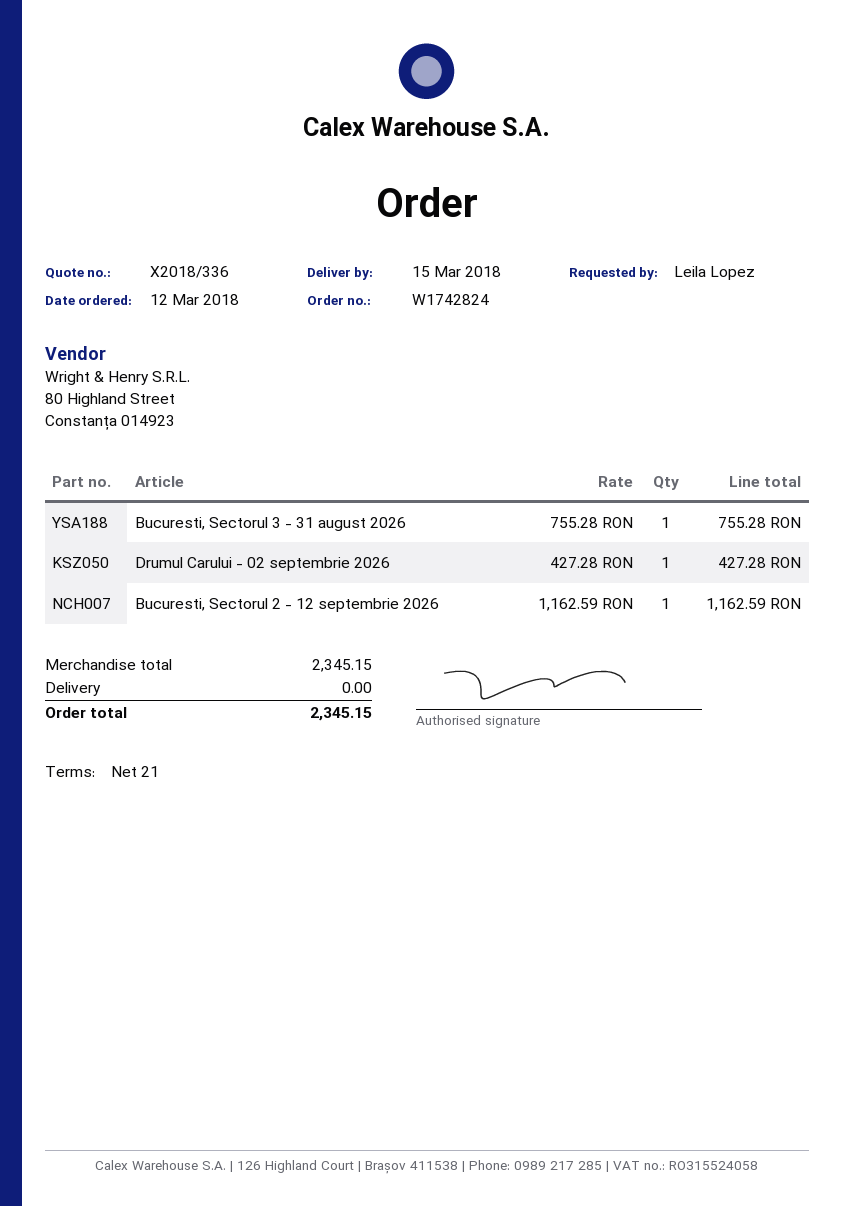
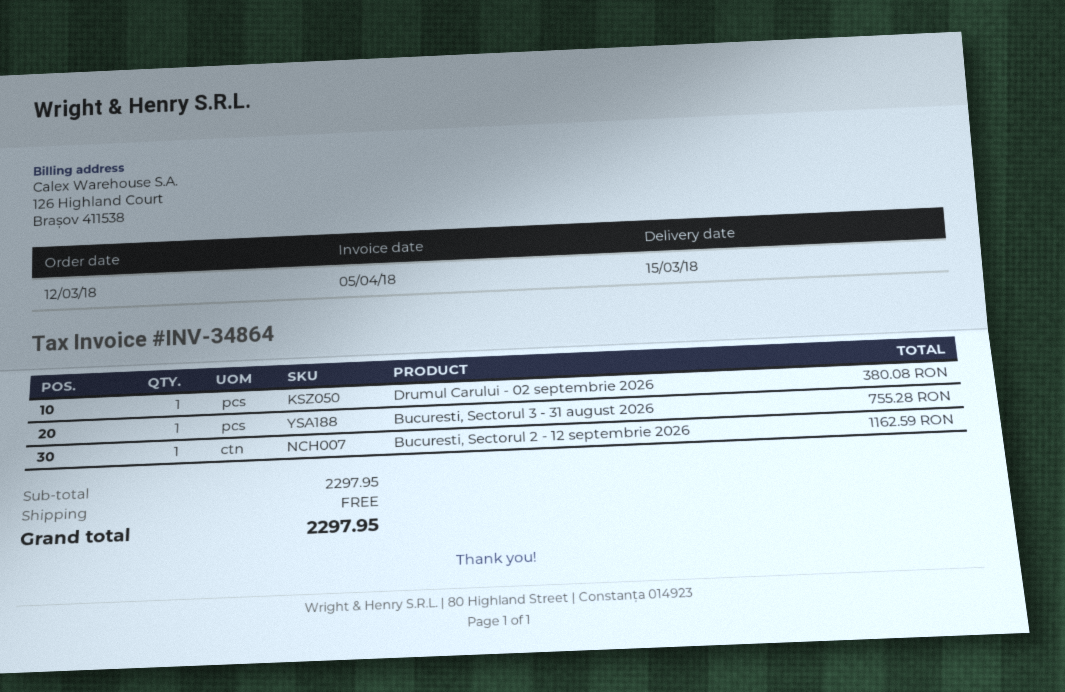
Drumul Carului - 02 septembrie 2026: 1 for 427.28 -> 1 for 380.08
subtotal: 2345.15 -> 2297.95
total: 2345.15 -> 2297.95

